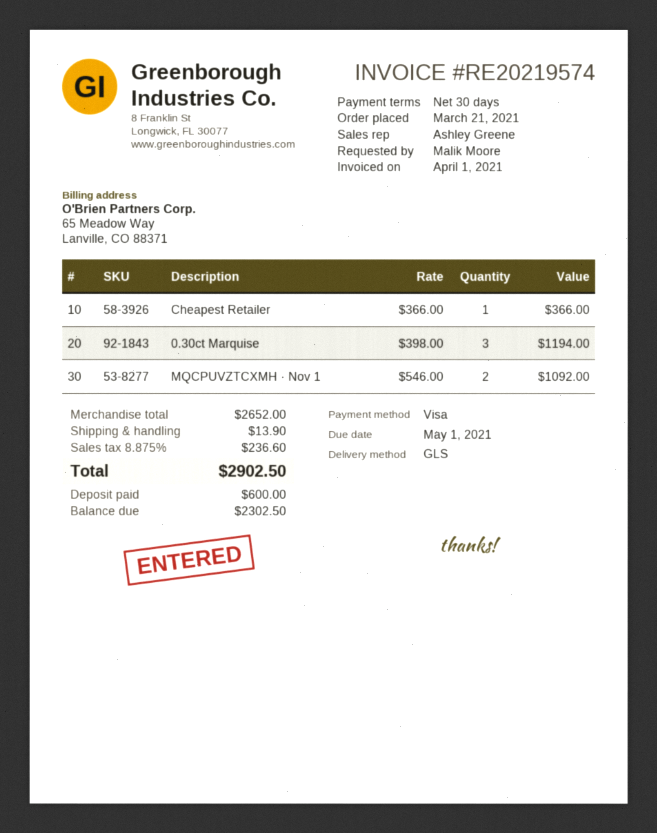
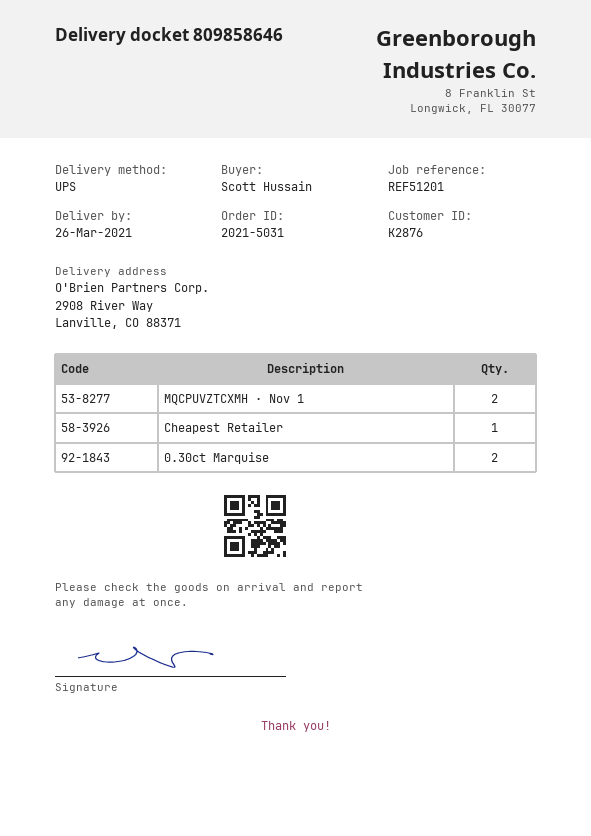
ordered by: Malik Moore -> Scott Hussain
shipping method: GLS -> UPS
0.30ct Marquise: 3 -> 2

